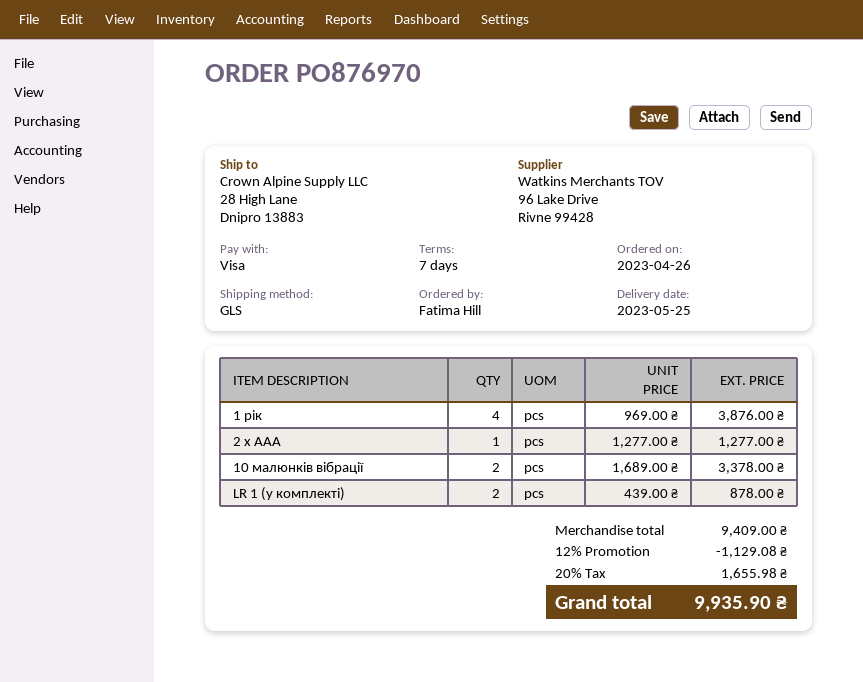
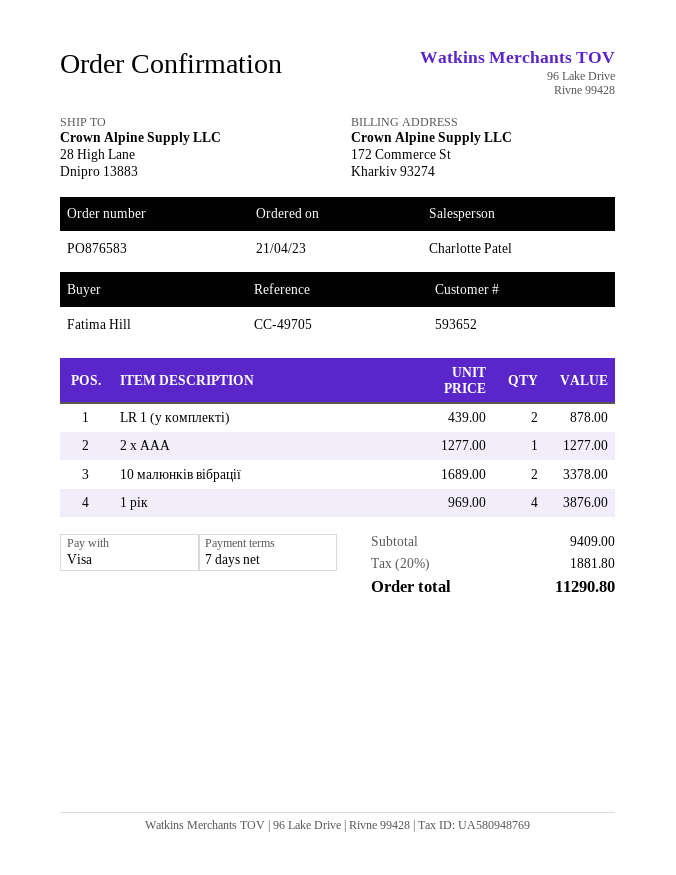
order number: PO876970 -> PO876583
order date: 2023-04-26 -> 2023-04-21
discount: 12% = 1129.08 -> none
tax: 20% = 1655.98 -> 20% = 1881.80
total: 9935.90 -> 11290.80

